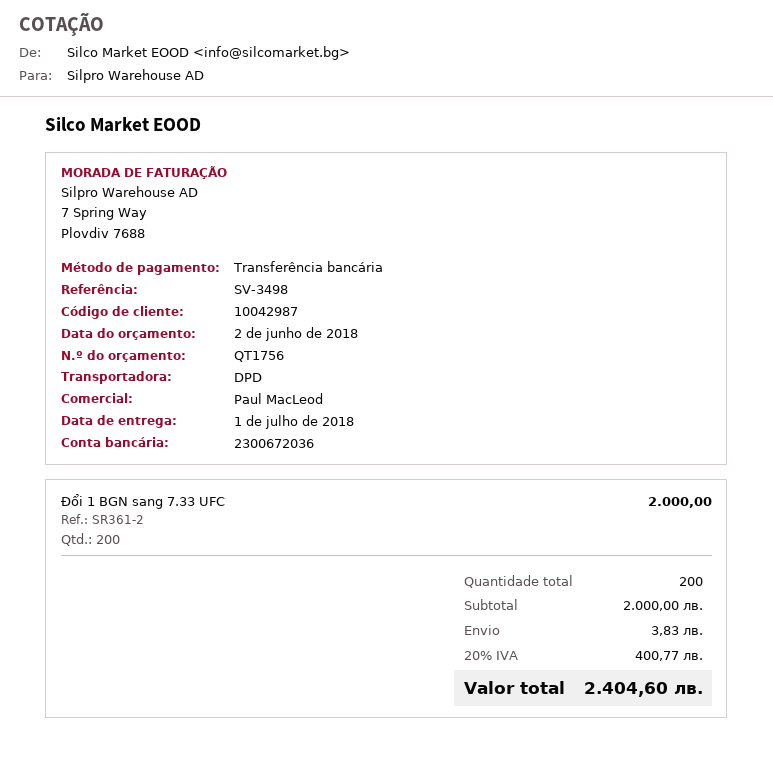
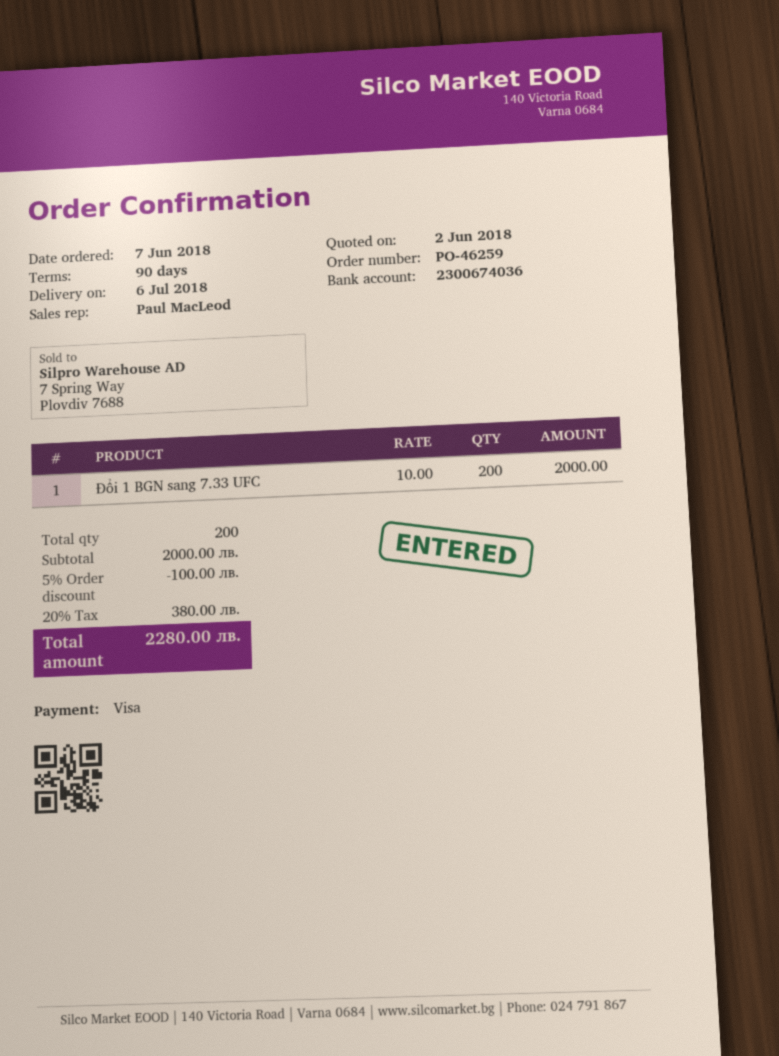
delivery date: 2018-07-01 -> 2018-07-06
payment method: bank transfer -> Visa
bank account: 2300672036 -> 2300674036
discount: none -> 5% = 100.00
shipping: 3.83 -> none
tax: 20% = 400.77 -> 20% = 380.00
total: 2404.60 -> 2280.00

